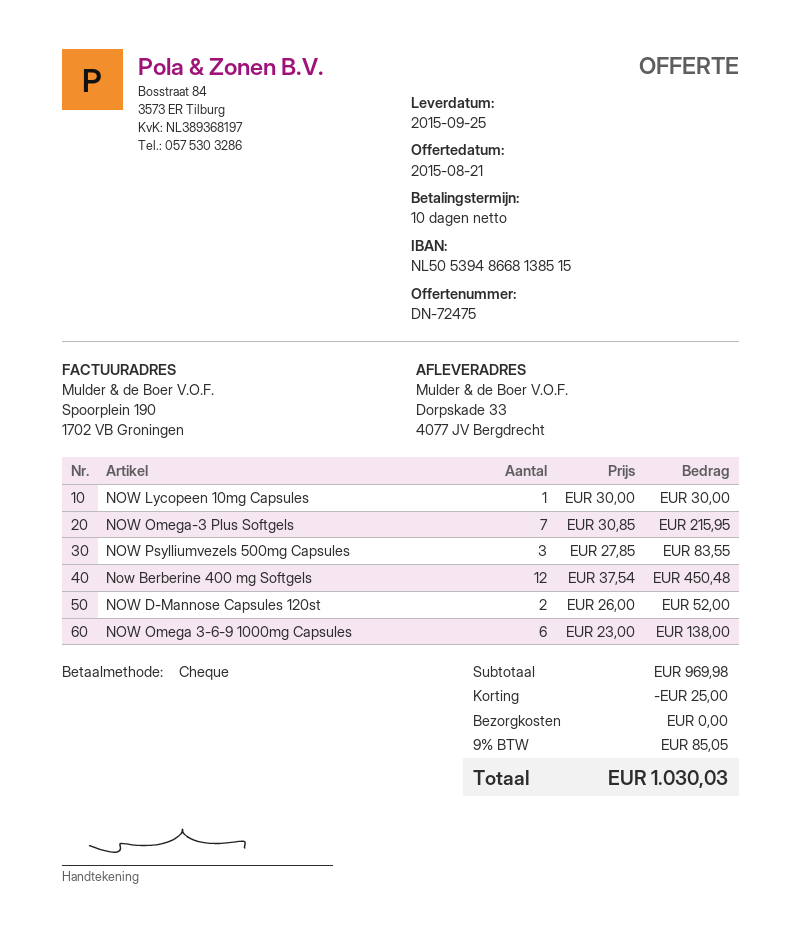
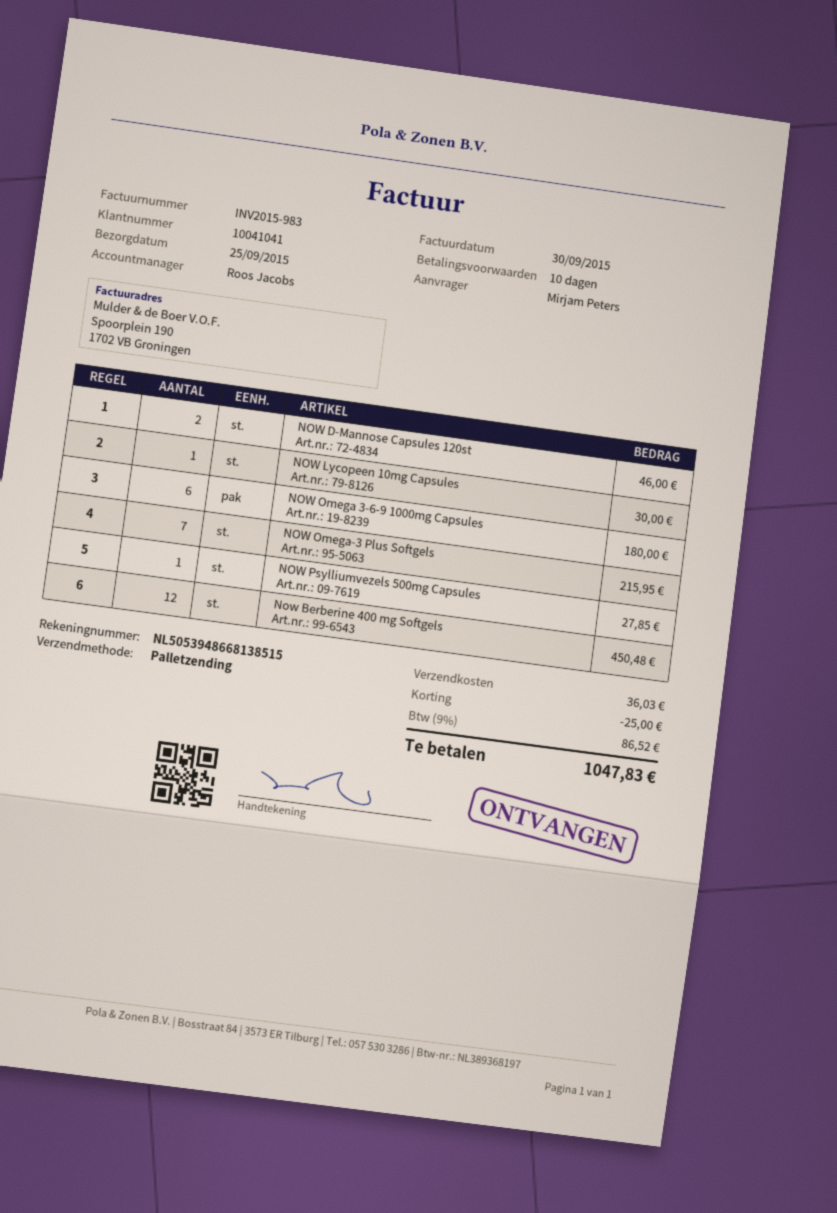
NOW Psylliumvezels 500mg Capsules: 3 for 83.55 -> 1 for 27.85
NOW D-Mannose Capsules 120st: 2 for 52.00 -> 2 for 46.00
NOW Omega 3-6-9 1000mg Capsules: 6 for 138.00 -> 6 for 180.00
shipping: 0.00 -> 36.03
tax: 9% = 85.05 -> 9% = 86.52
total: 1030.03 -> 1047.83

